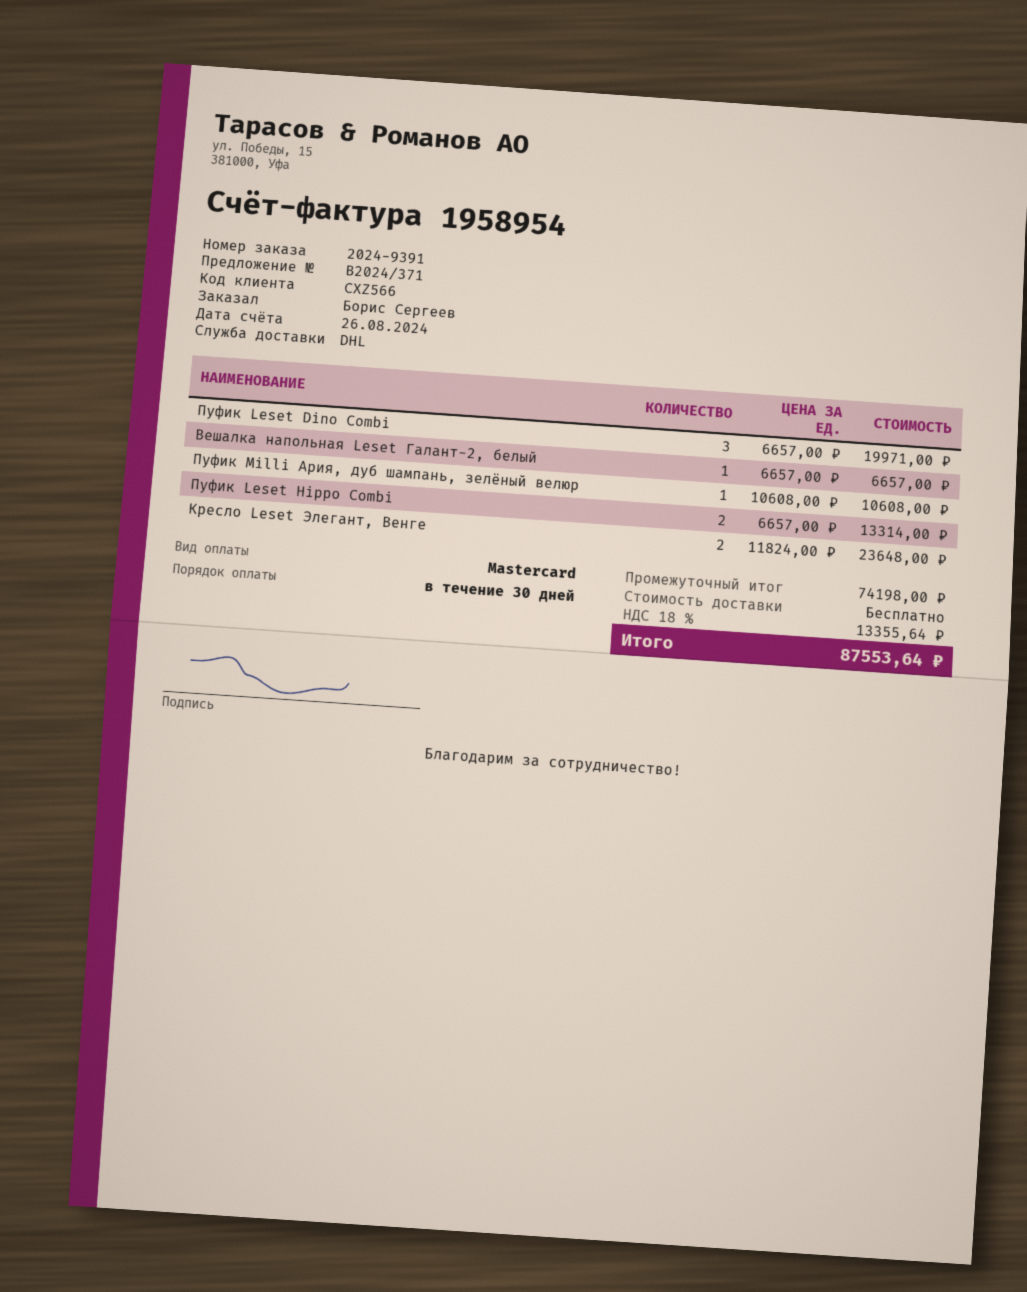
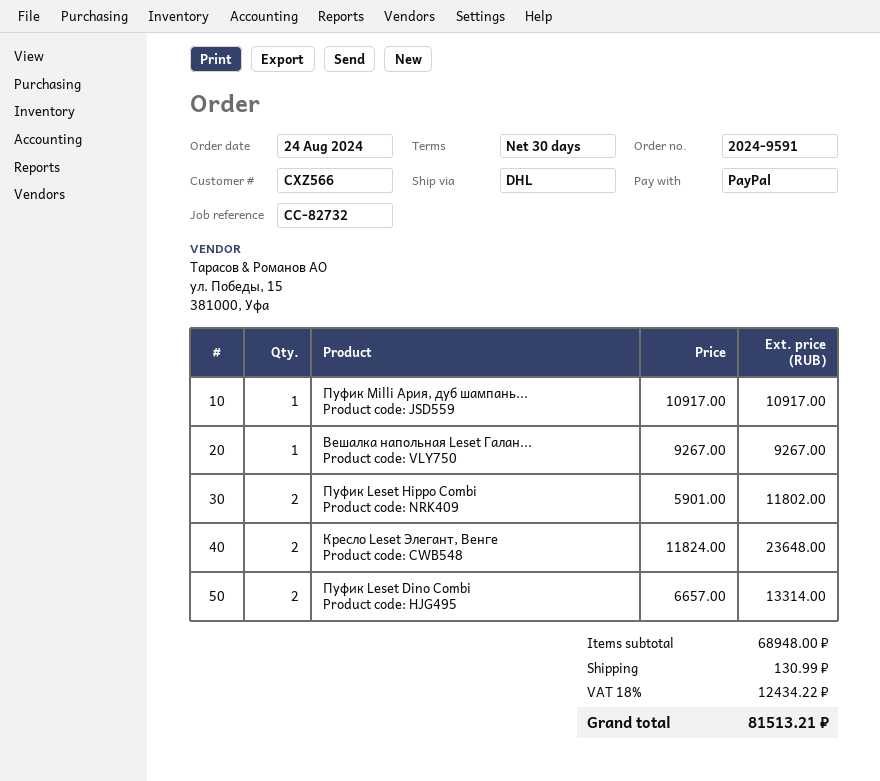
order number: 2024-9391 -> 2024-9591
payment method: Mastercard -> PayPal
Пуфик Leset Dino Combi: 3 x 6657.00 = 19971.00 -> 2 x 6657.00 = 13314.00
Вешалка напольная Leset Галант-2, белый: 1 x 6657.00 = 6657.00 -> 1 x 9267.00 = 9267.00
Пуфик Milli Ария, дуб шампань, зелёный велюр: 1 x 10608.00 = 10608.00 -> 1 x 10917.00 = 10917.00
Пуфик Leset Hippo Combi: 2 x 6657.00 = 13314.00 -> 2 x 5901.00 = 11802.00
subtotal: 74198.00 -> 68948.00
shipping: 0.00 -> 130.99
tax: 18% = 13355.64 -> 18% = 12434.22
total: 87553.64 -> 81513.21

